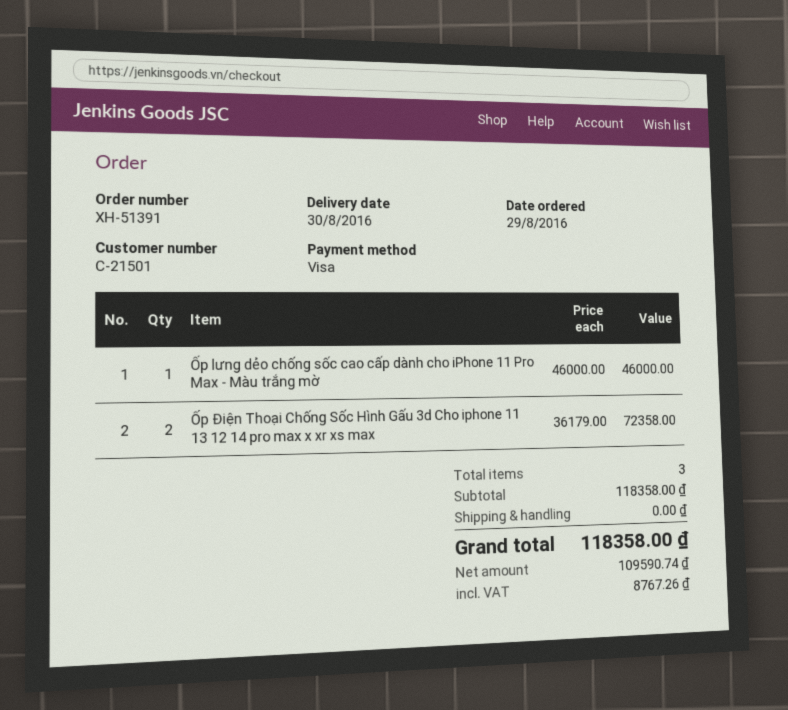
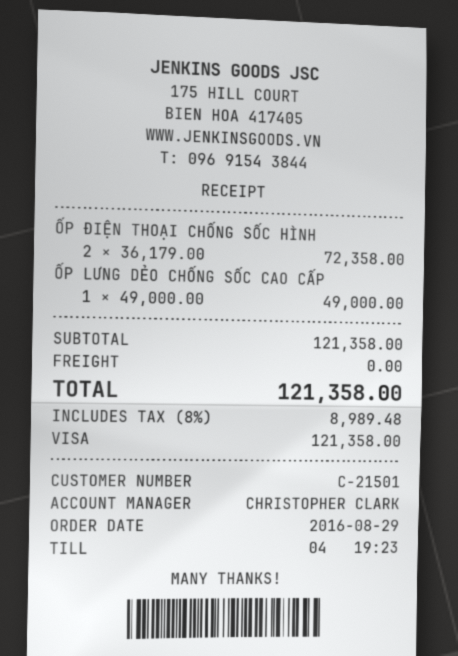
Ốp lưng dẻo chống sốc cao cấp dành cho iPhone 11 Pro Max - Màu trắng mờ: 1 x 46000.00 = 46000.00 -> 1 x 49000.00 = 49000.00
subtotal: 118358.00 -> 121358.00
tax: 8767.26 -> 8989.48
total: 118358.00 -> 121358.00

